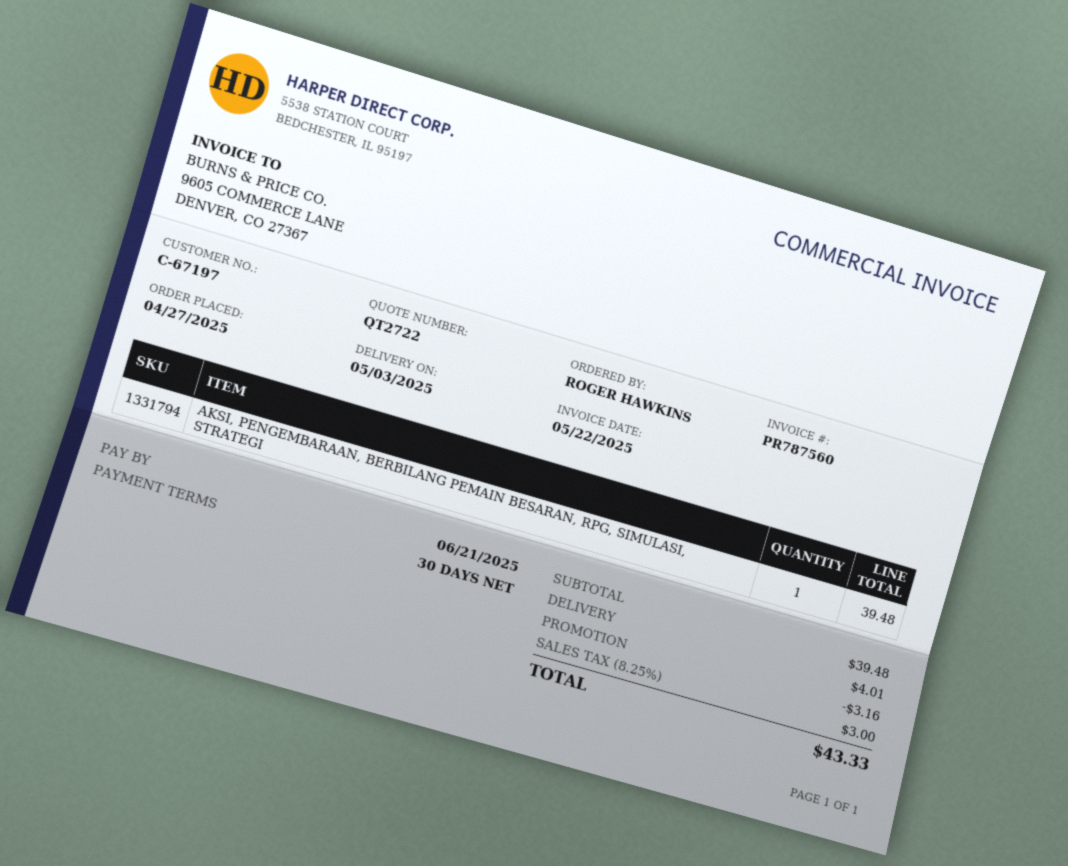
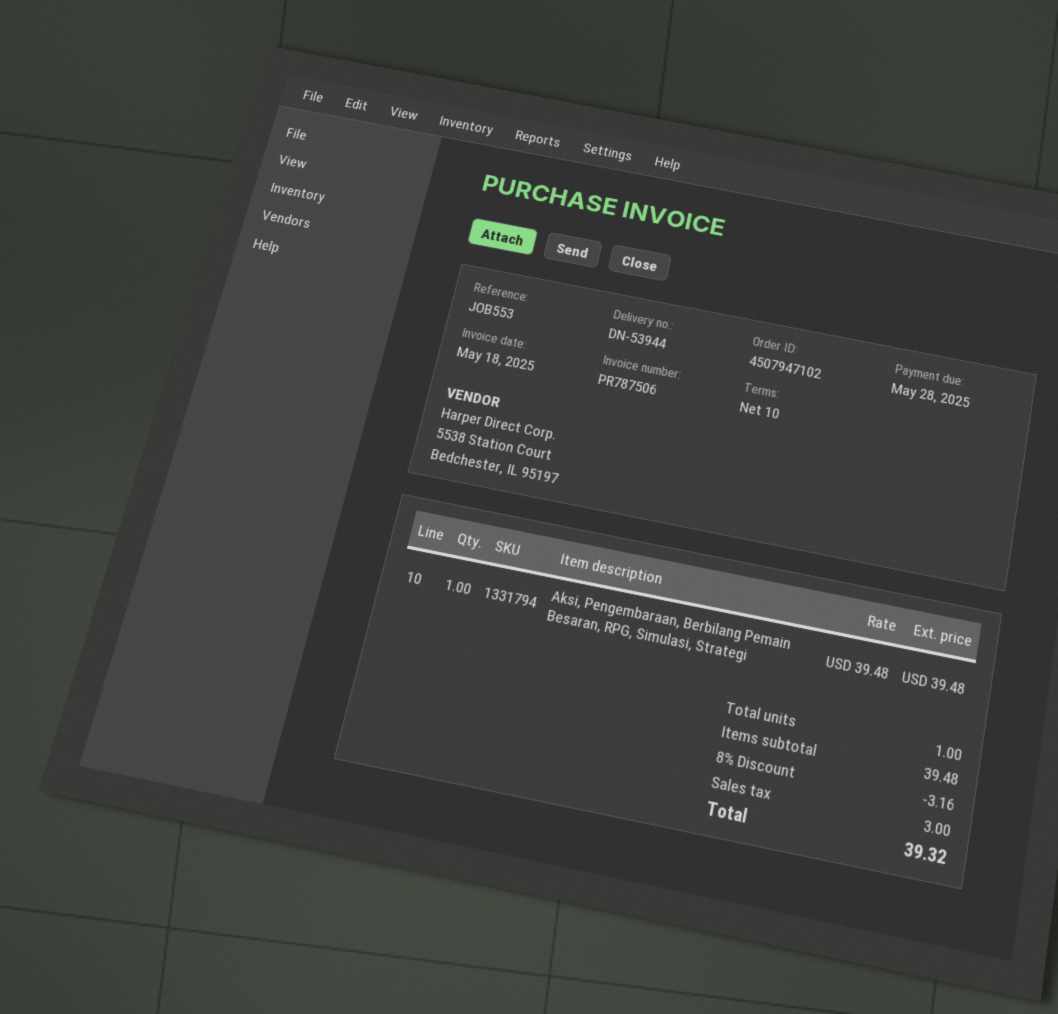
invoice number: PR787560 -> PR787506
invoice date: 2025-05-22 -> 2025-05-18
payment terms: 30 days -> 10 days
due date: 2025-06-21 -> 2025-05-28
shipping: 4.01 -> none
total: 43.33 -> 39.32

